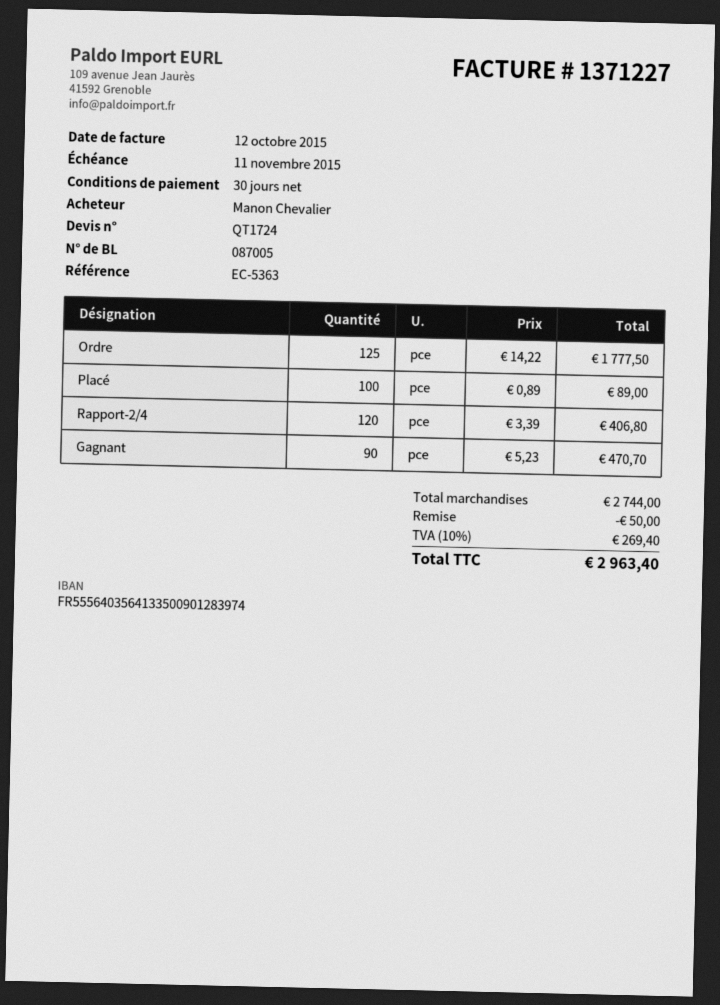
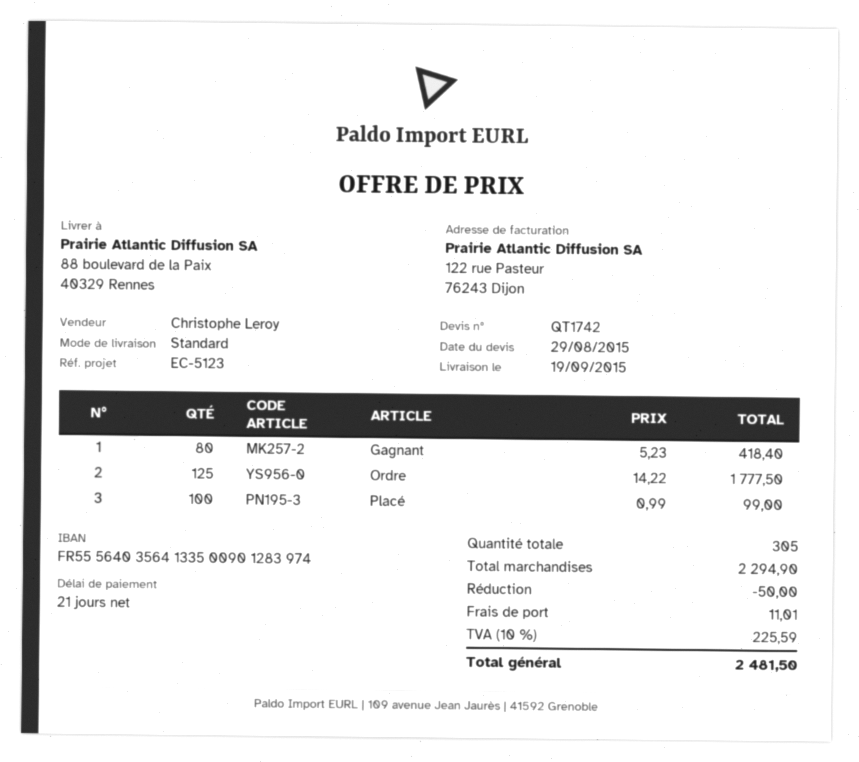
quote number: QT1724 -> QT1742
payment terms: 30 days -> 21 days
reference: EC-5363 -> EC-5123
Placé: 100 x 0.89 = 89.00 -> 100 x 0.99 = 99.00
Rapport-2/4: 120 x 3.39 = 406.80 -> none
Gagnant: 90 x 5.23 = 470.70 -> 80 x 5.23 = 418.40
subtotal: 2744.00 -> 2294.90
shipping: none -> 11.01
tax: 10% = 269.40 -> 10% = 225.59
total: 2963.40 -> 2481.50

